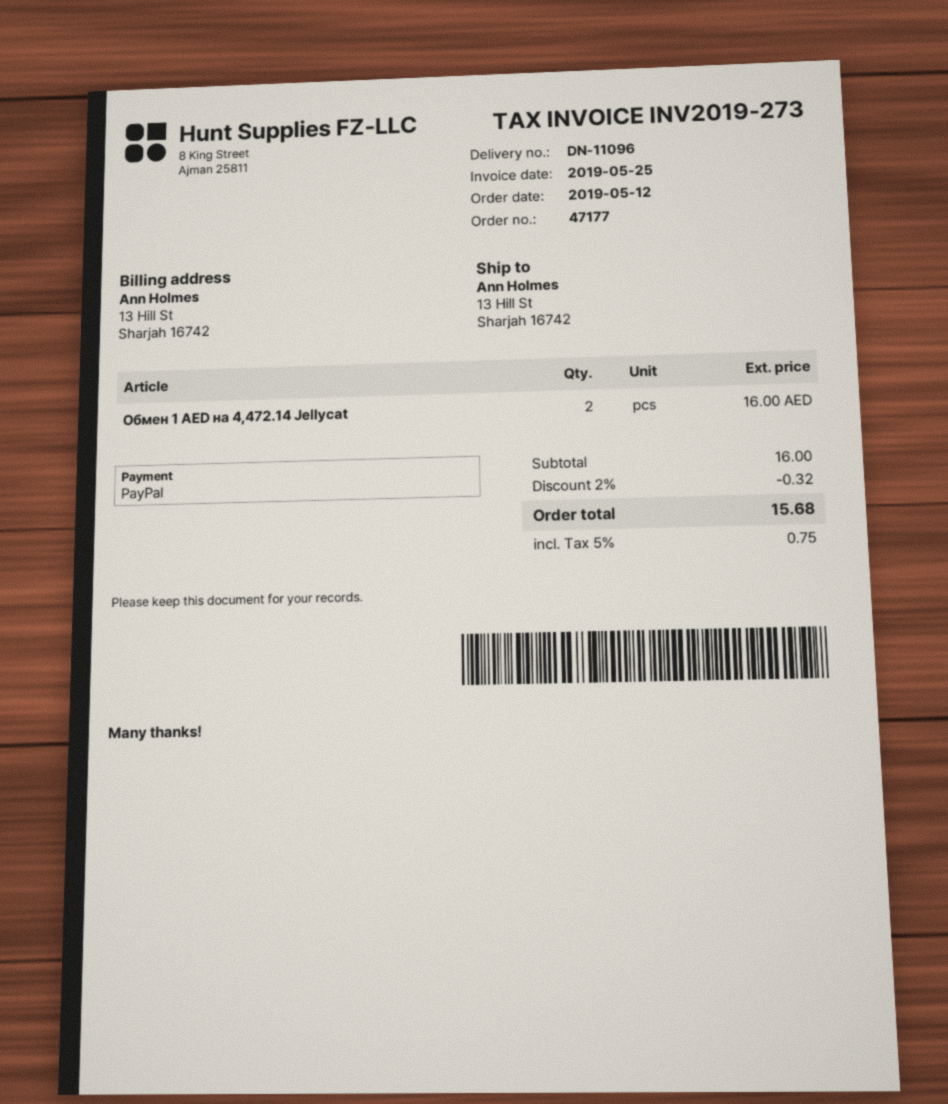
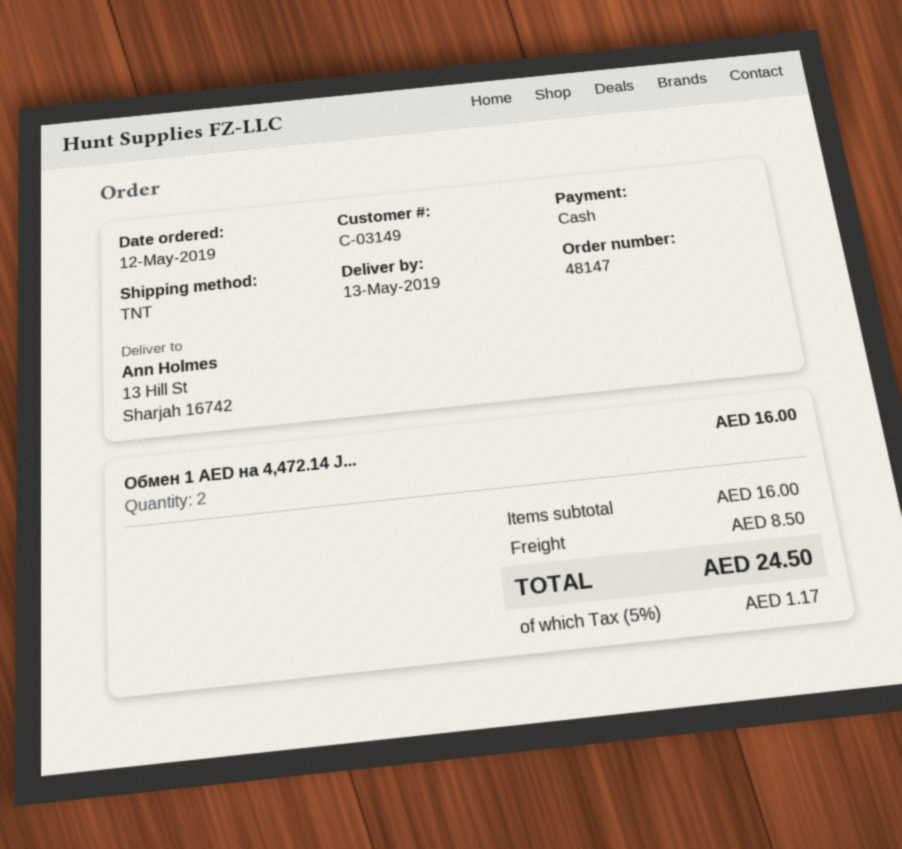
order number: 47177 -> 48147
payment method: PayPal -> cash
discount: 2% = 0.32 -> none
shipping: none -> 8.50
tax: 5% = 0.75 -> 5% = 1.17
total: 15.68 -> 24.50

